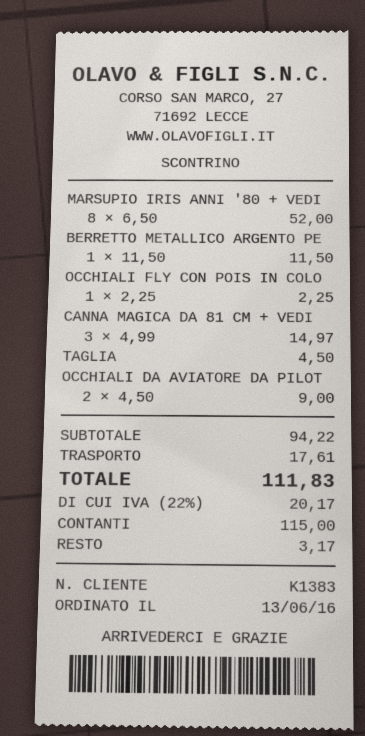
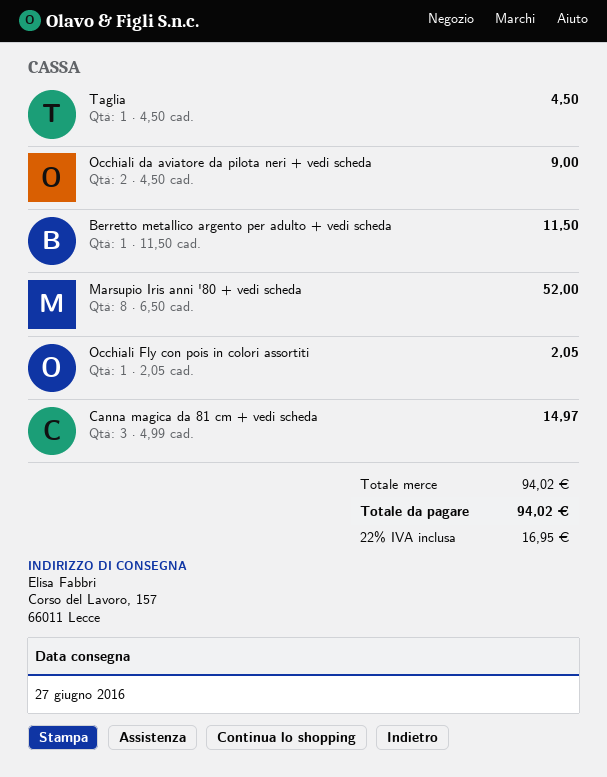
OCCHIALI FLY CON POIS IN COLO: 1 x 2.25 = 2.25 -> 1 x 2.05 = 2.05
subtotal: 94.22 -> 94.02
shipping: 17.61 -> none
tax: 22% = 20.17 -> 22% = 16.95
total: 111.83 -> 94.02

